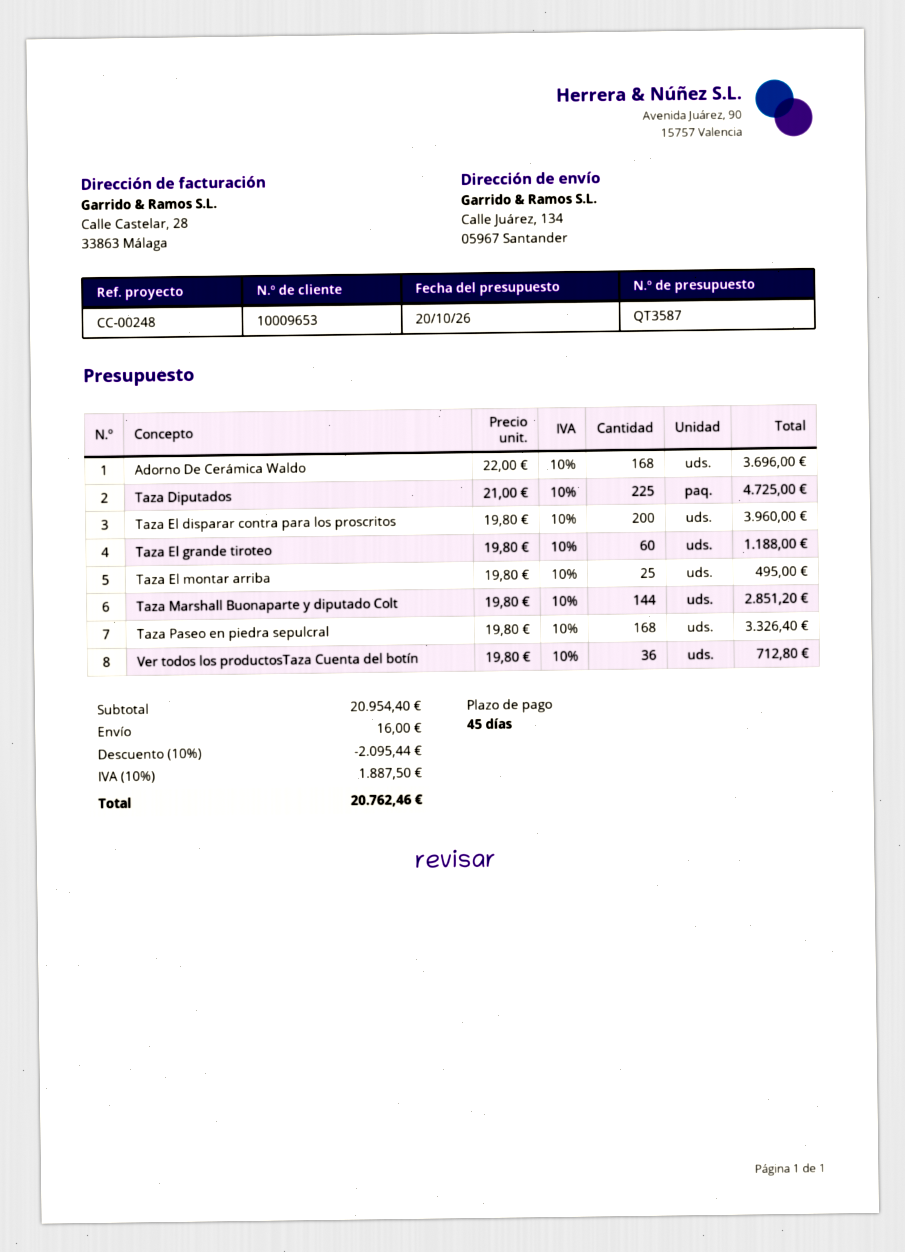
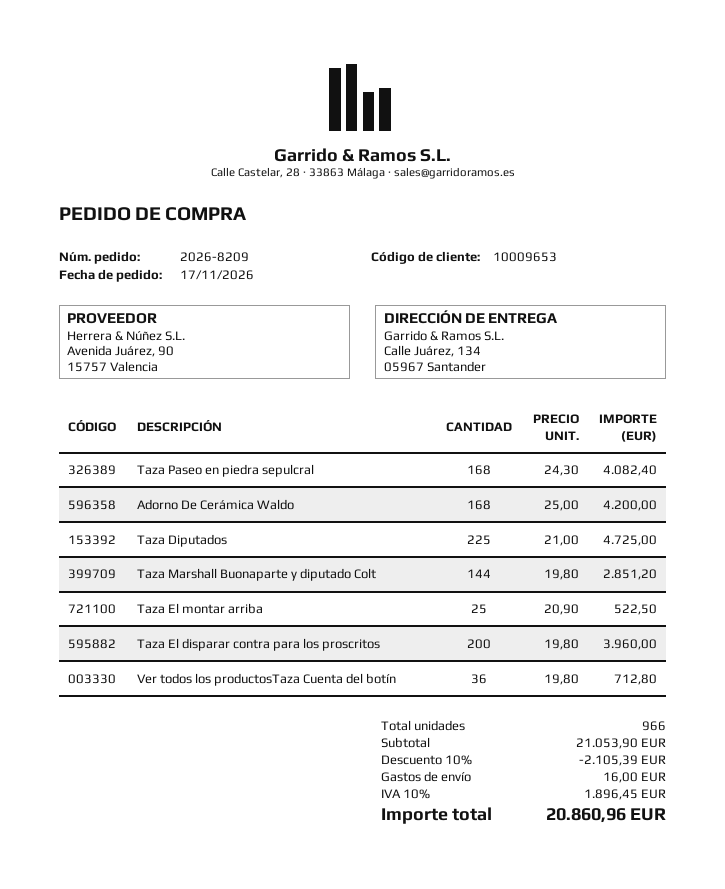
Adorno De Cerámica Waldo: 168 x 22.00 = 3696.00 -> 168 x 25.00 = 4200.00
Taza El grande tiroteo: 60 x 19.80 = 1188.00 -> none
Taza El montar arriba: 25 x 19.80 = 495.00 -> 25 x 20.90 = 522.50
Taza Paseo en piedra sepulcral: 168 x 19.80 = 3326.40 -> 168 x 24.30 = 4082.40
subtotal: 20954.40 -> 21053.90
discount: 10% = 2095.44 -> 10% = 2105.39
tax: 10% = 1887.50 -> 10% = 1896.45
total: 20762.46 -> 20860.96

